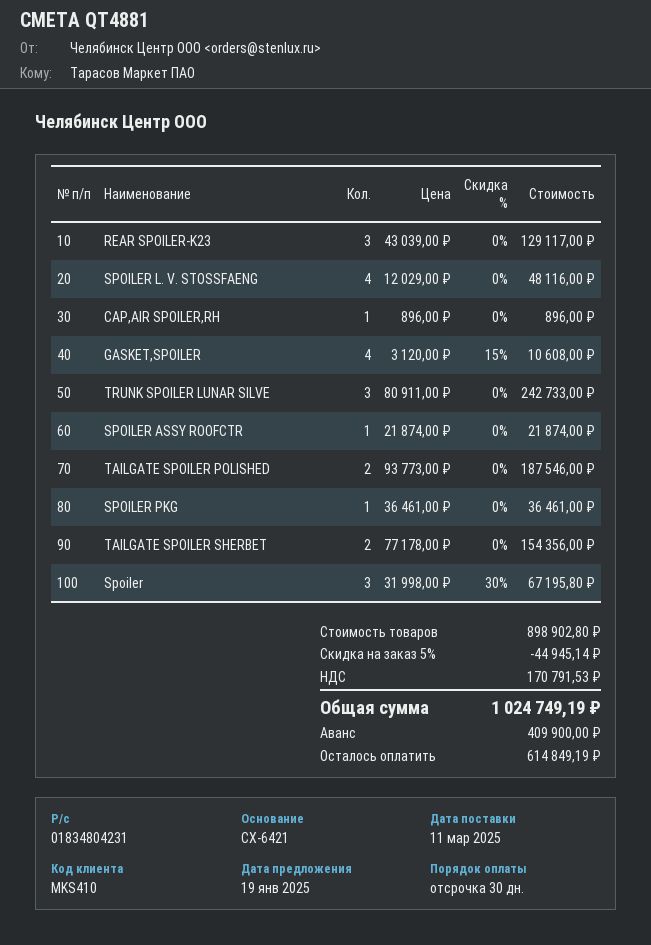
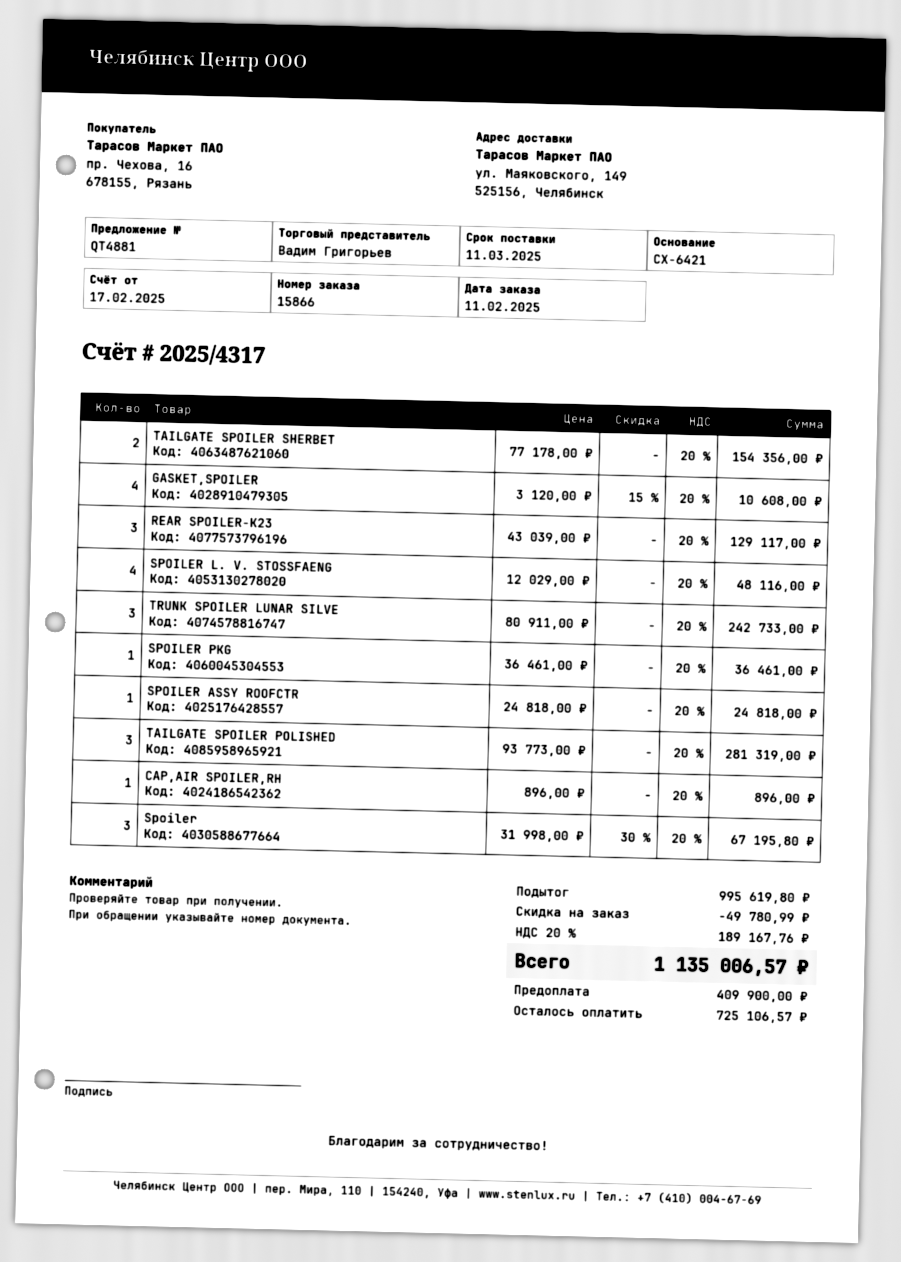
SPOILER ASSY ROOFCTR: 1 x 21874.00 = 21874.00 -> 1 x 24818.00 = 24818.00
TAILGATE SPOILER POLISHED: 2 x 93773.00 = 187546.00 -> 3 x 93773.00 = 281319.00
subtotal: 898902.80 -> 995619.80
discount: 44945.14 -> 49780.99
tax: 170791.53 -> 189167.76
total: 1024749.19 -> 1135006.57
balance: 614849.19 -> 725106.57

